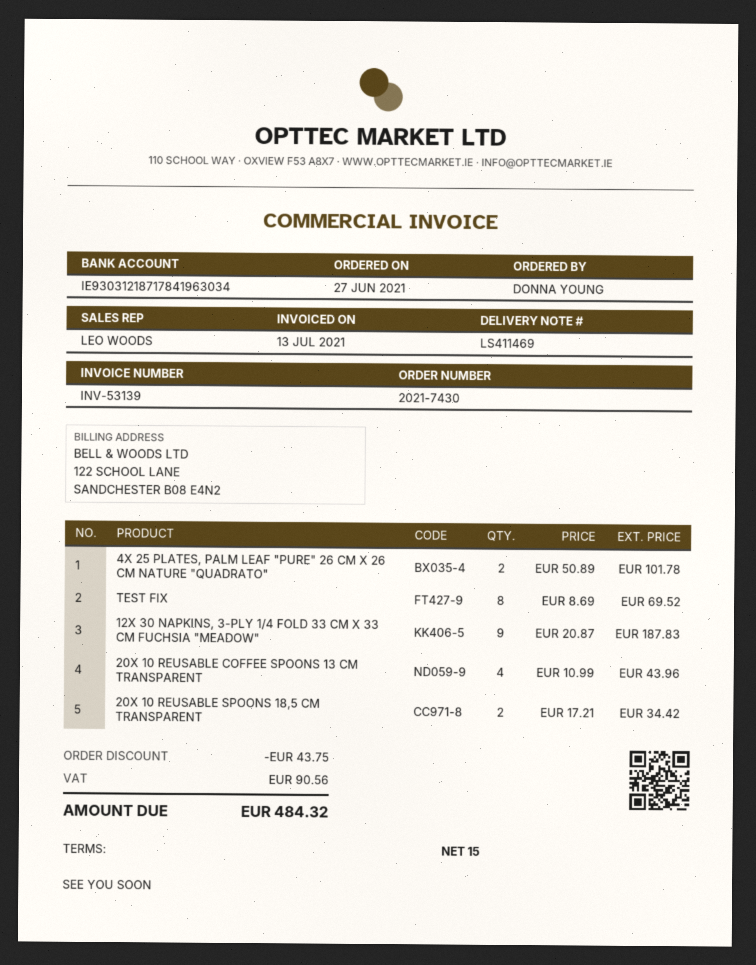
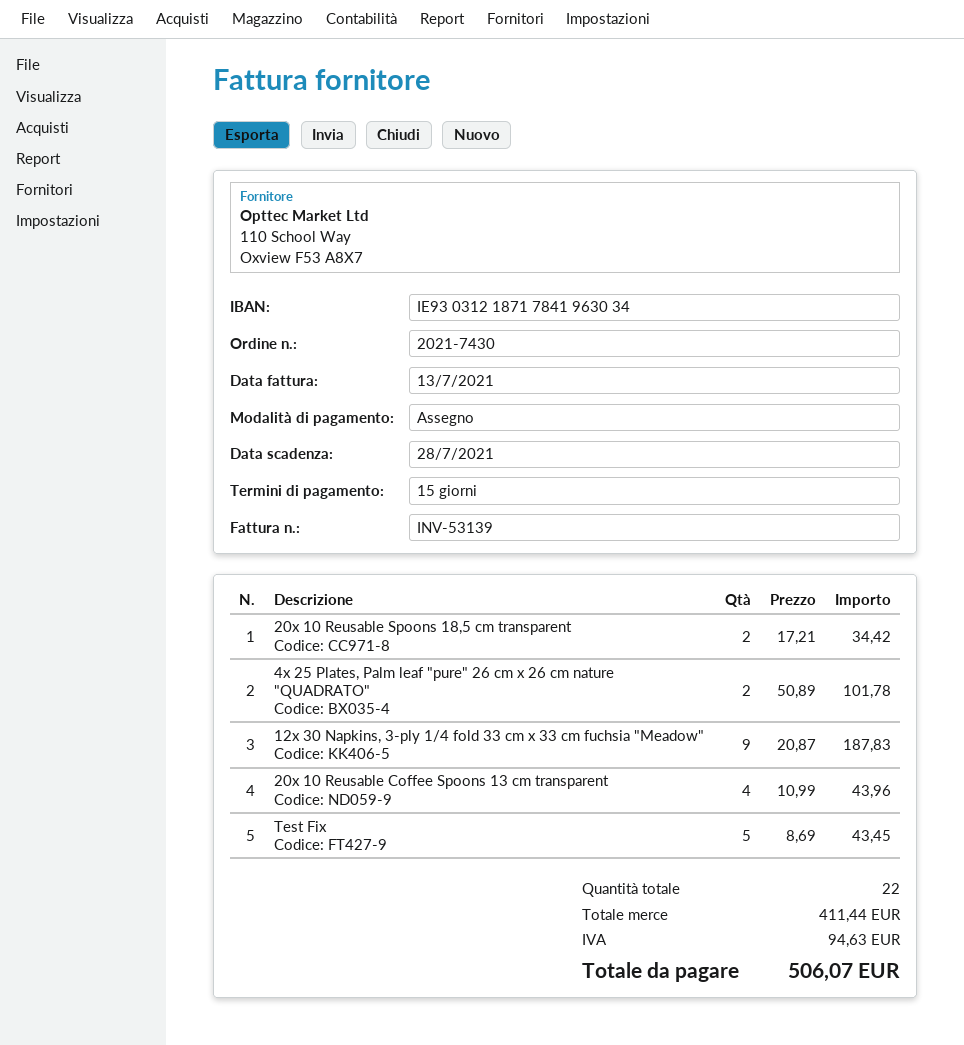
TEST FIX: 8 x 8.69 = 69.52 -> 5 x 8.69 = 43.45
discount: 43.75 -> none
tax: 90.56 -> 94.63
total: 484.32 -> 506.07

